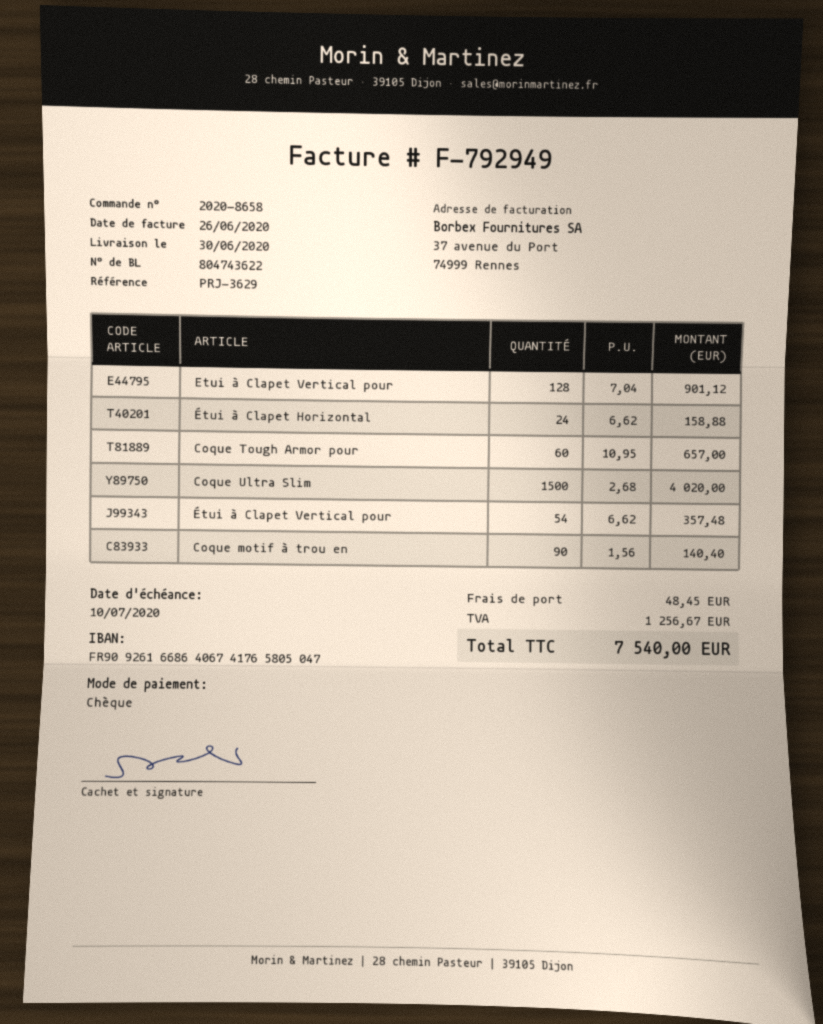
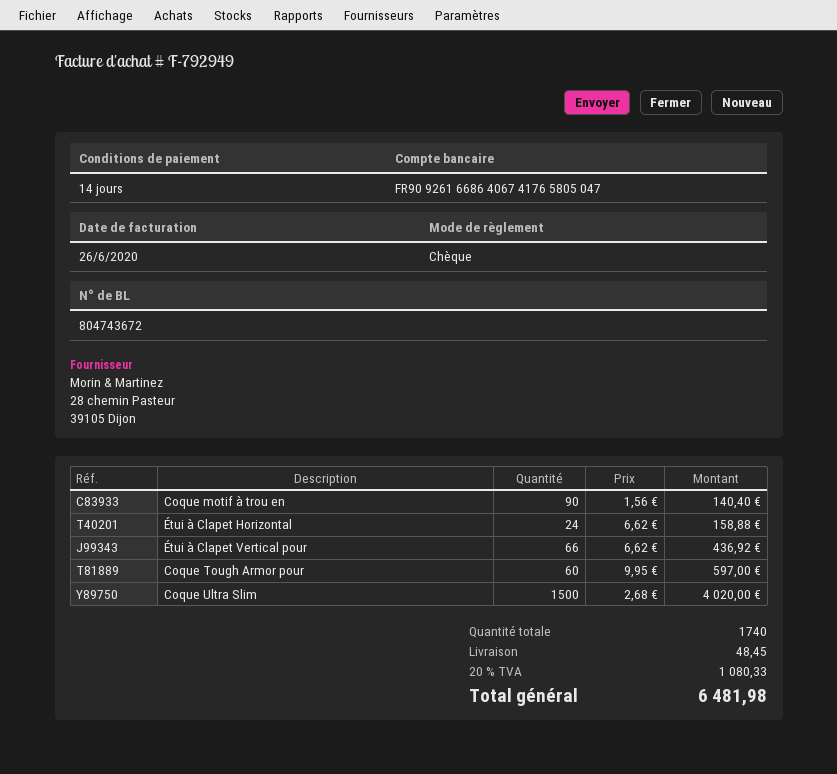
delivery note number: 804743622 -> 804743672
Etui à Clapet Vertical pour: 128 x 7.04 = 901.12 -> none
Coque Tough Armor pour: 60 x 10.95 = 657.00 -> 60 x 9.95 = 597.00
Étui à Clapet Vertical pour: 54 x 6.62 = 357.48 -> 66 x 6.62 = 436.92
tax: 1256.67 -> 1080.33
total: 7540.00 -> 6481.98

